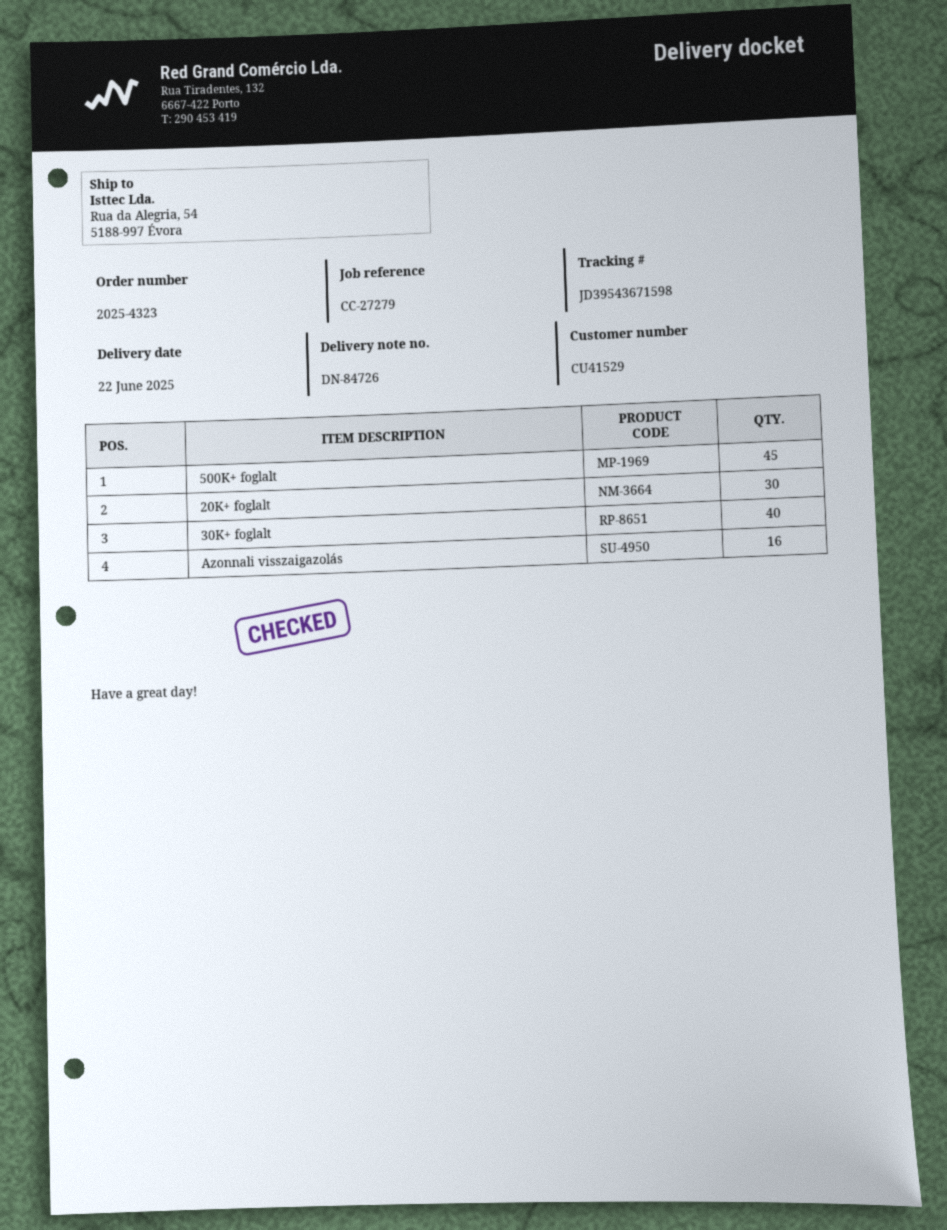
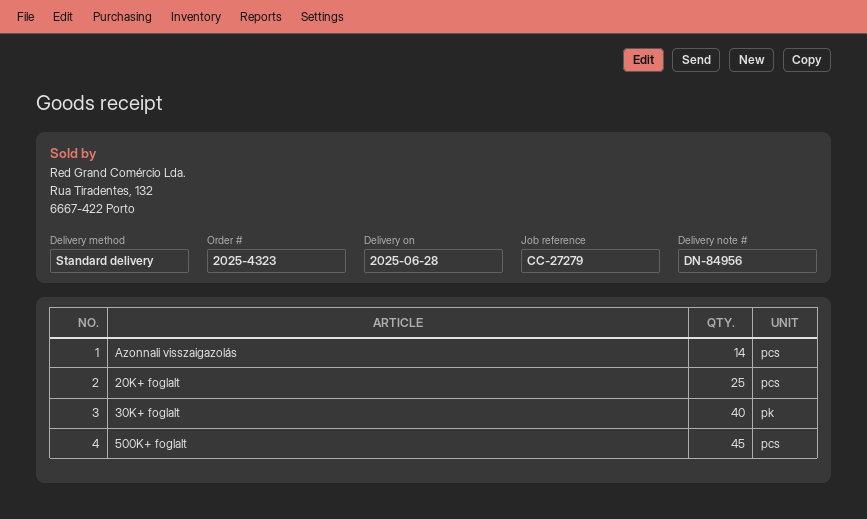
delivery note number: DN-84726 -> DN-84956
delivery date: 2025-06-22 -> 2025-06-28
20K+ foglalt: 30 -> 25
Azonnali visszaigazolás: 16 -> 14

